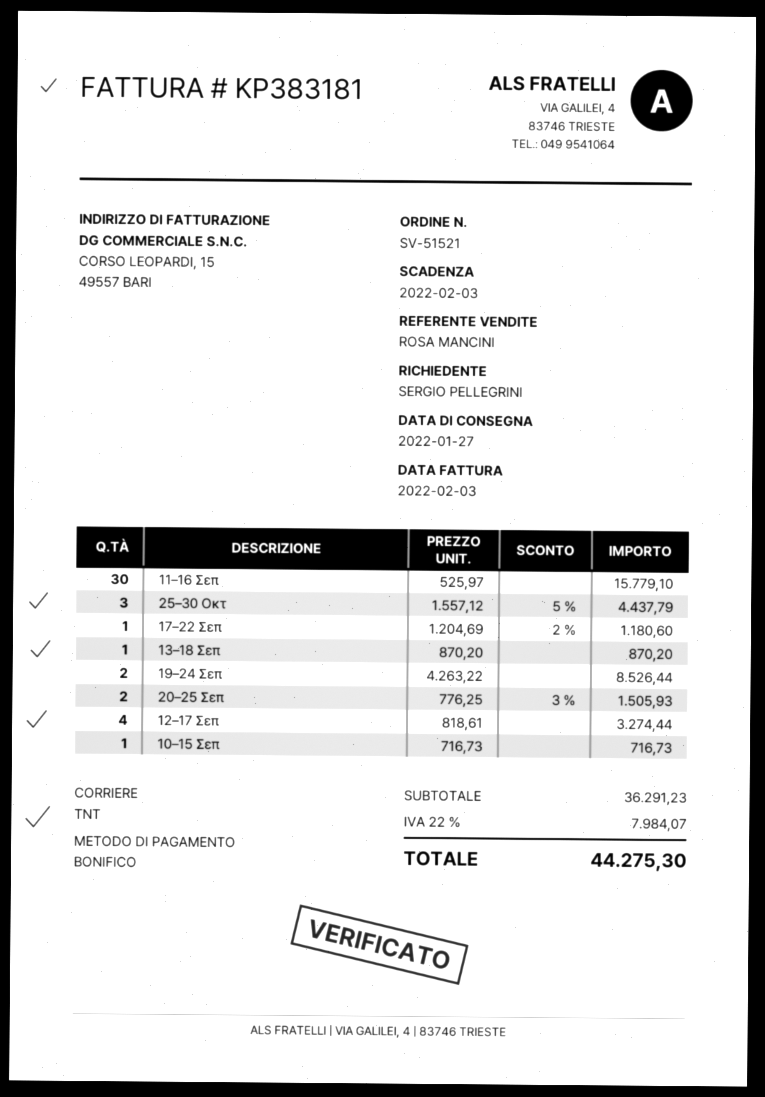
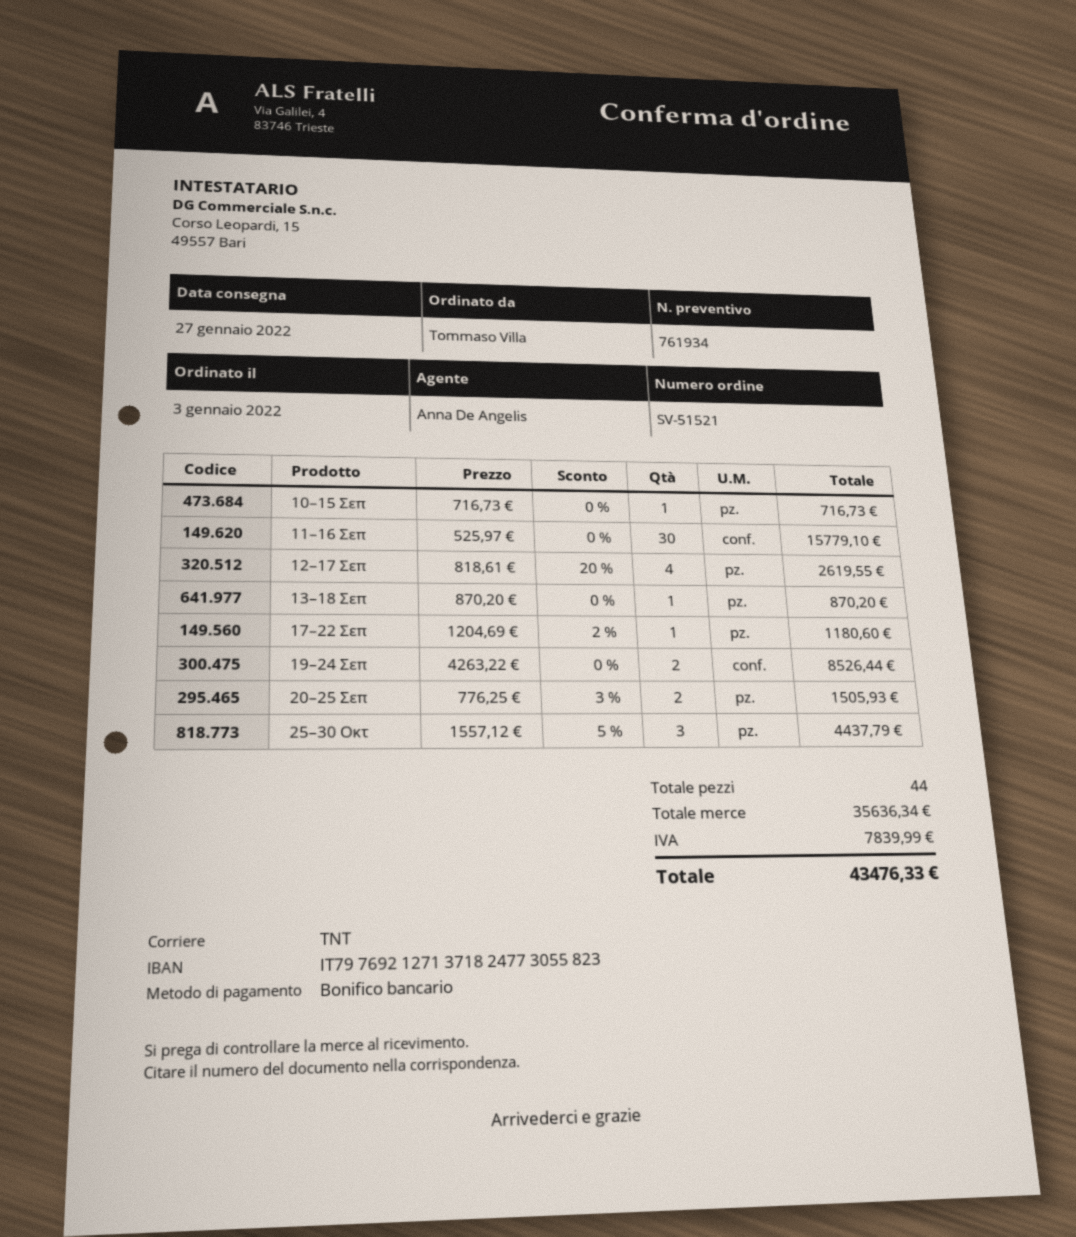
ordered by: SERGIO PELLEGRINI -> Tommaso Villa
sales rep: ROSA MANCINI -> Anna De Angelis
12–17 Σεπ: 4 x 818.61 = 3274.44 -> 4 x 818.61 - 20% = 2619.55
subtotal: 36291.23 -> 35636.34
tax: 7984.07 -> 7839.99
total: 44275.30 -> 43476.33

